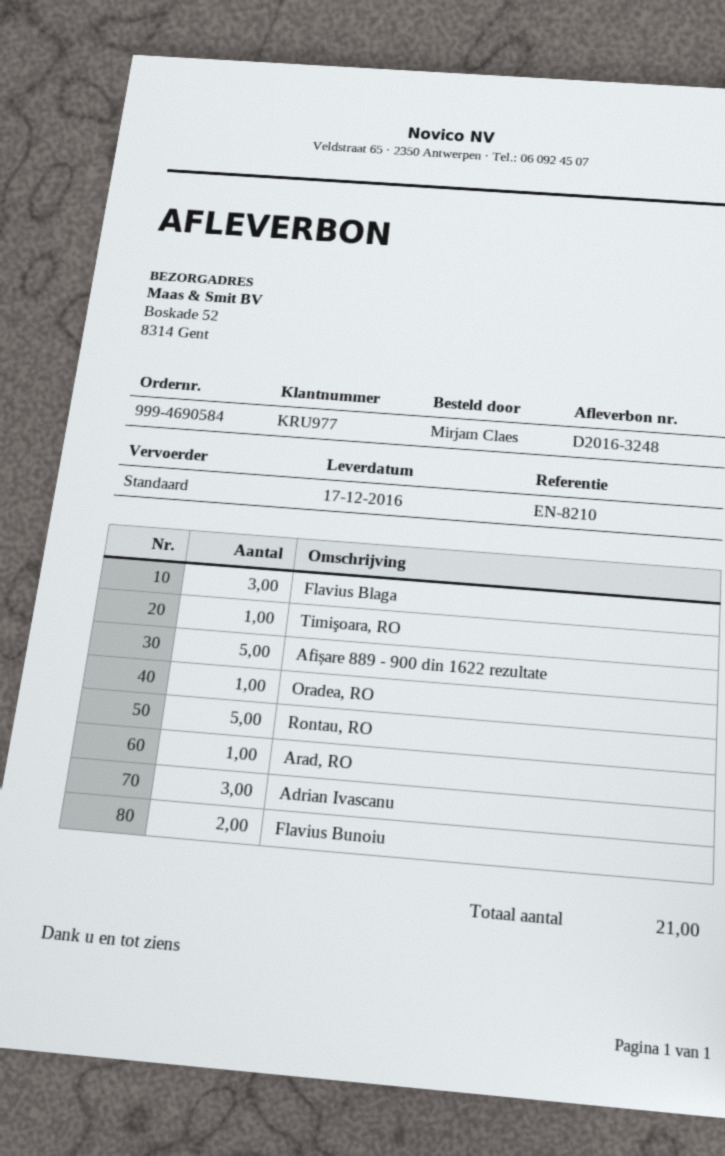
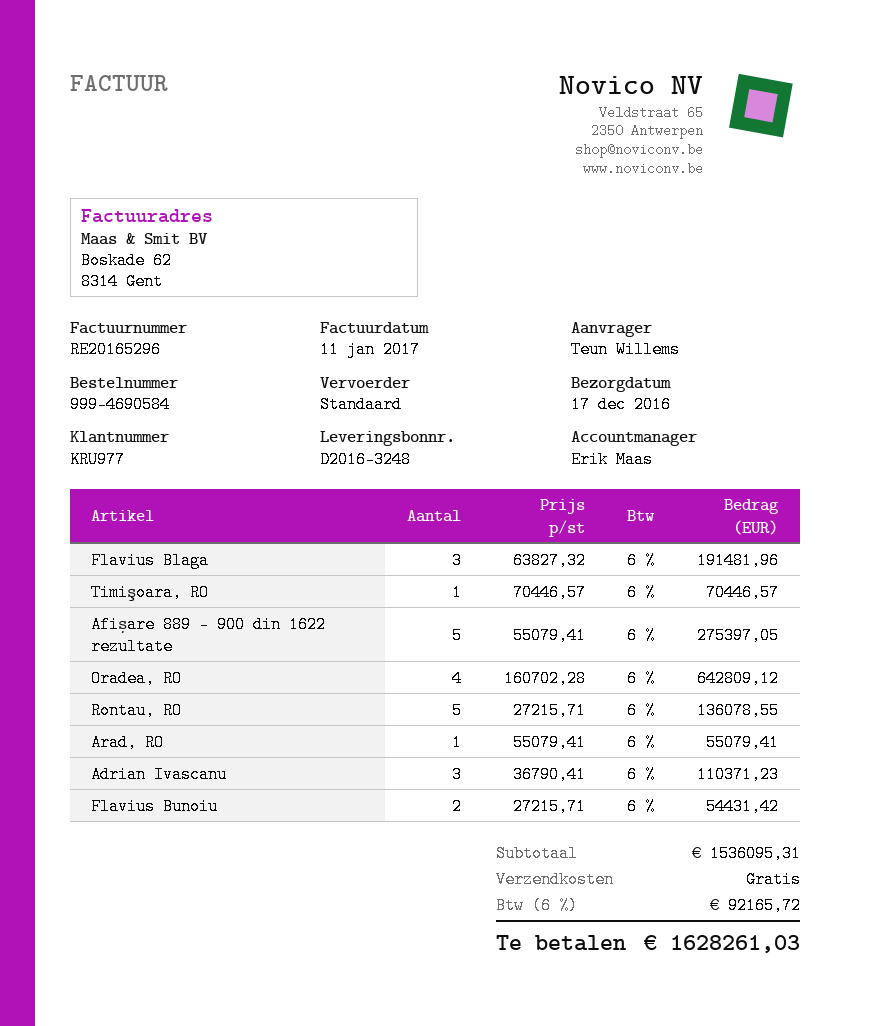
ordered by: Mirjam Claes -> Teun Willems
Oradea, RO: 1 -> 4

